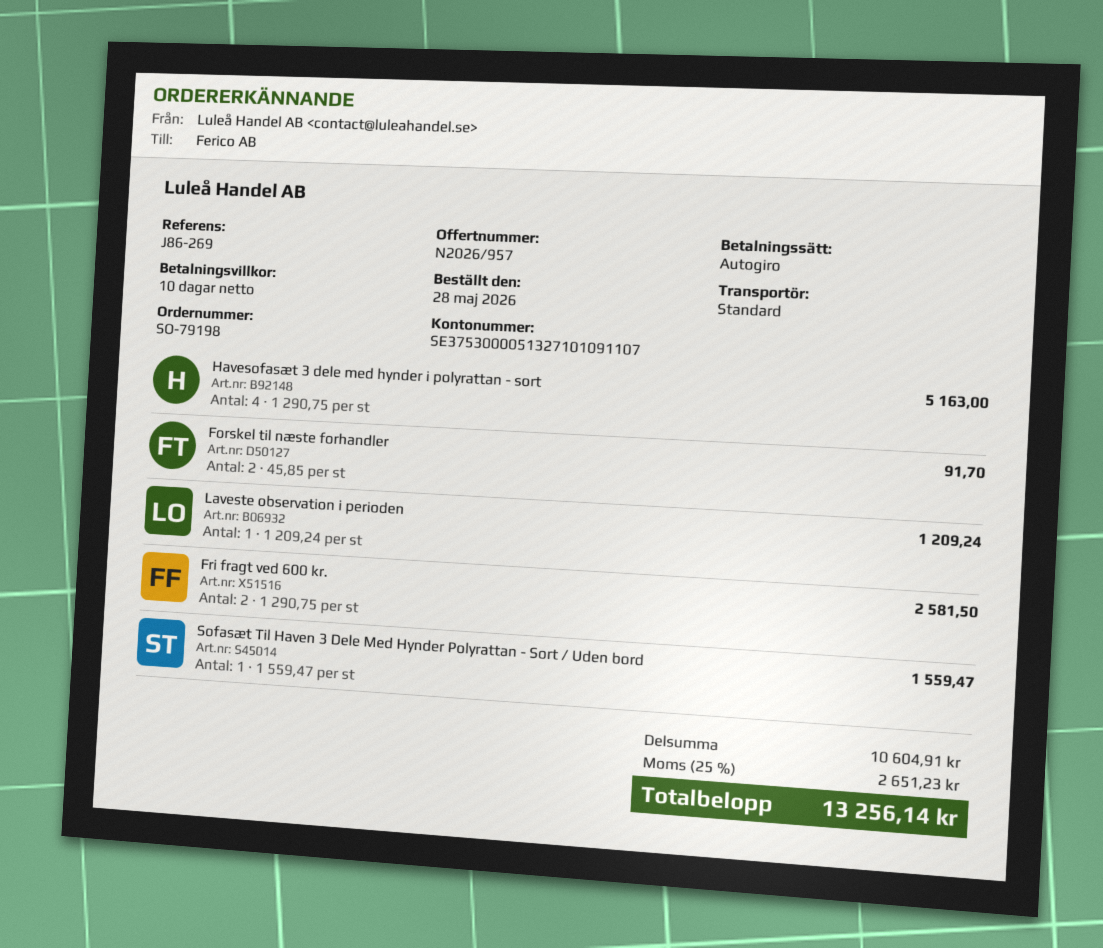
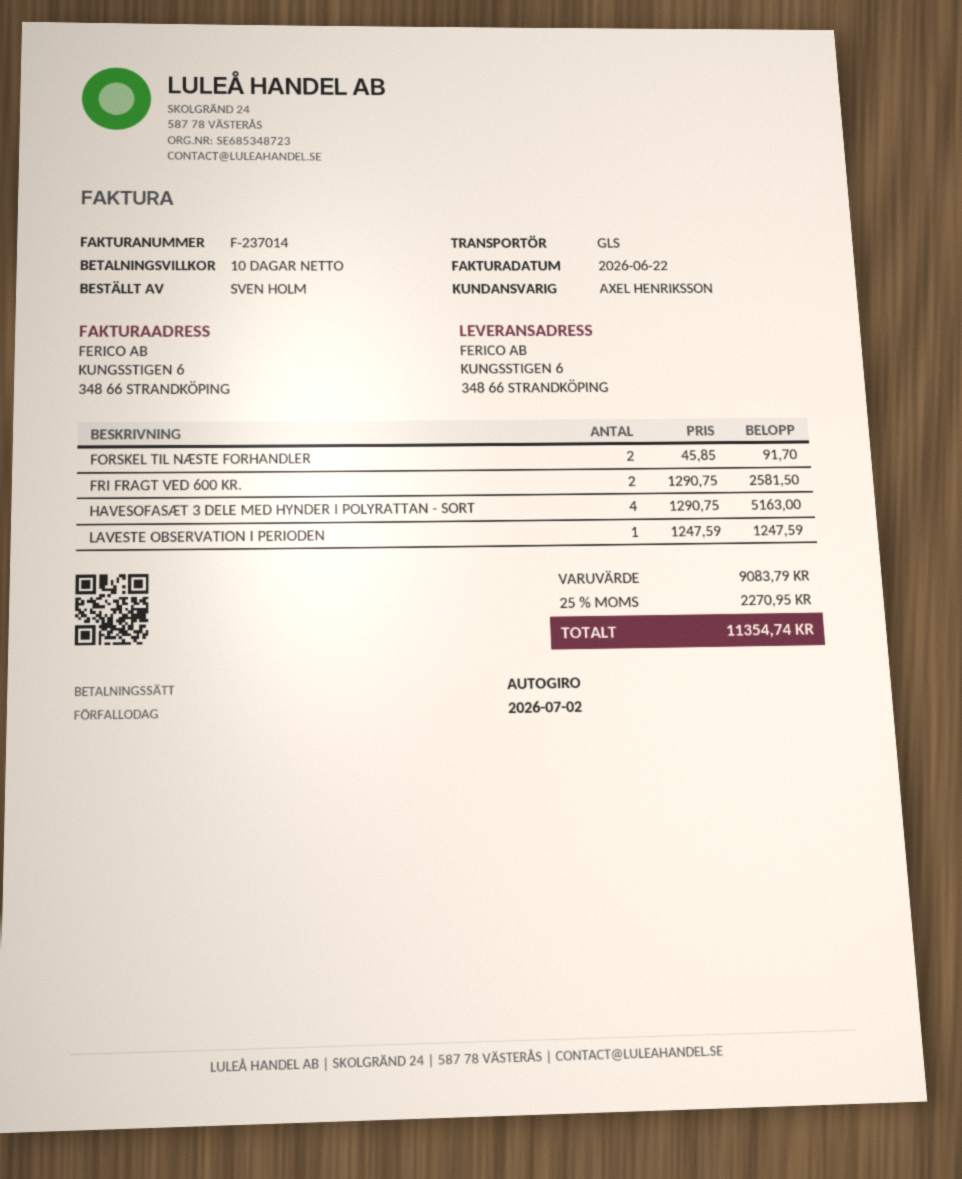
shipping method: standard -> GLS
Laveste observation i perioden: 1 x 1209.24 = 1209.24 -> 1 x 1247.59 = 1247.59
Sofasæt Til Haven 3 Dele Med Hynder Polyrattan - Sort / Uden bord: 1 x 1559.47 = 1559.47 -> none
subtotal: 10604.91 -> 9083.79
tax: 25% = 2651.23 -> 25% = 2270.95
total: 13256.14 -> 11354.74

